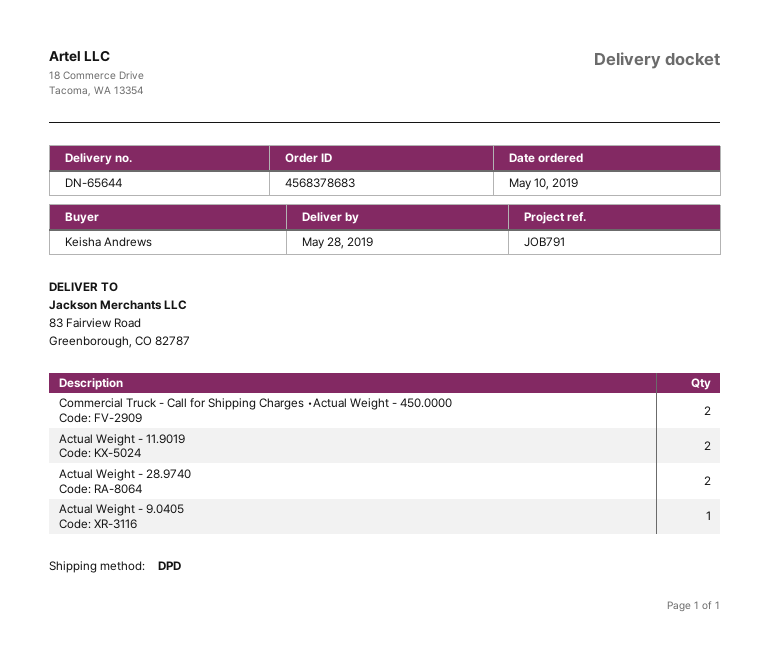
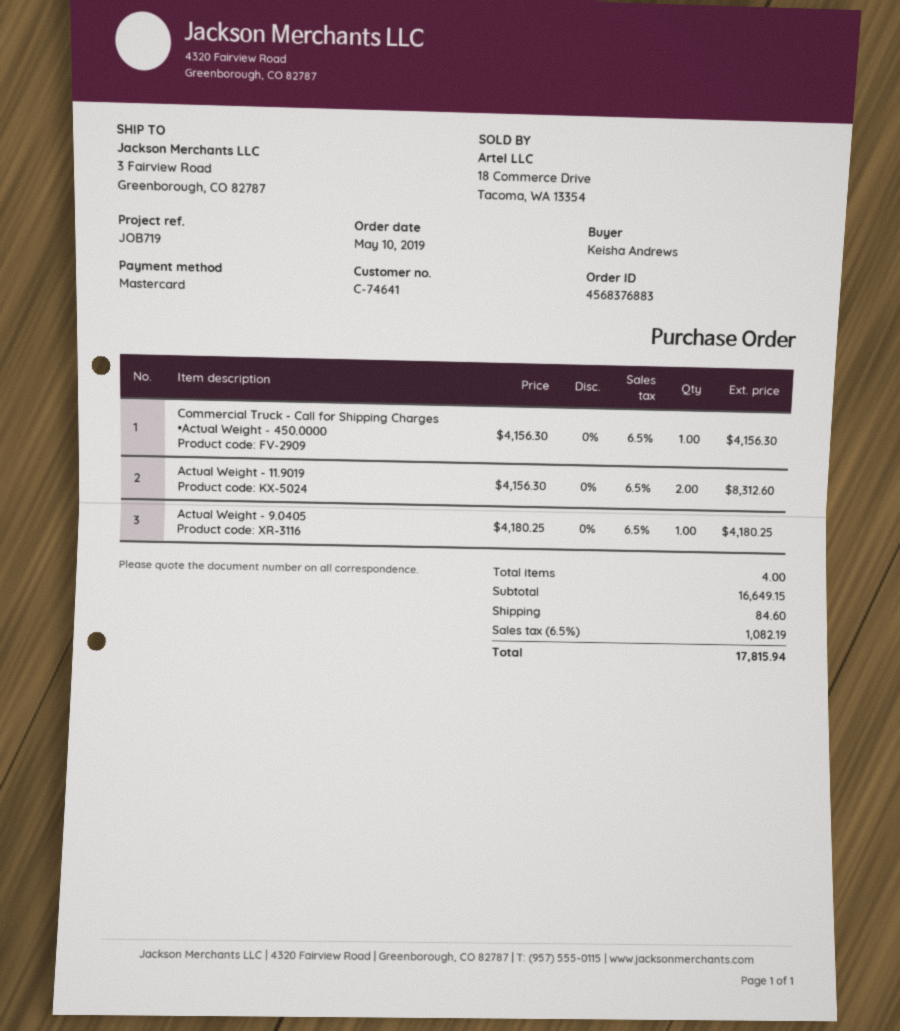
order number: 4568378683 -> 4568376883
reference: JOB791 -> JOB719
ship to: 83 Fairview Road, Greenborough, CO 82787 -> 3 Fairview Road, Greenborough, CO 82787
Commercial Truck - Call for Shipping Charges •Actual Weight - 450.0000: 2 -> 1
Actual Weight - 28.9740: 2 -> none

